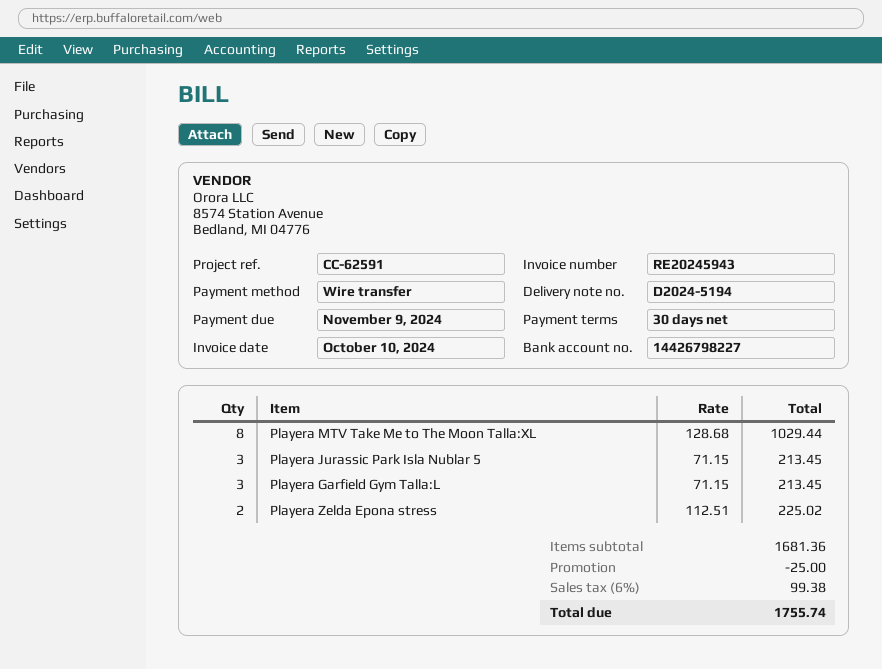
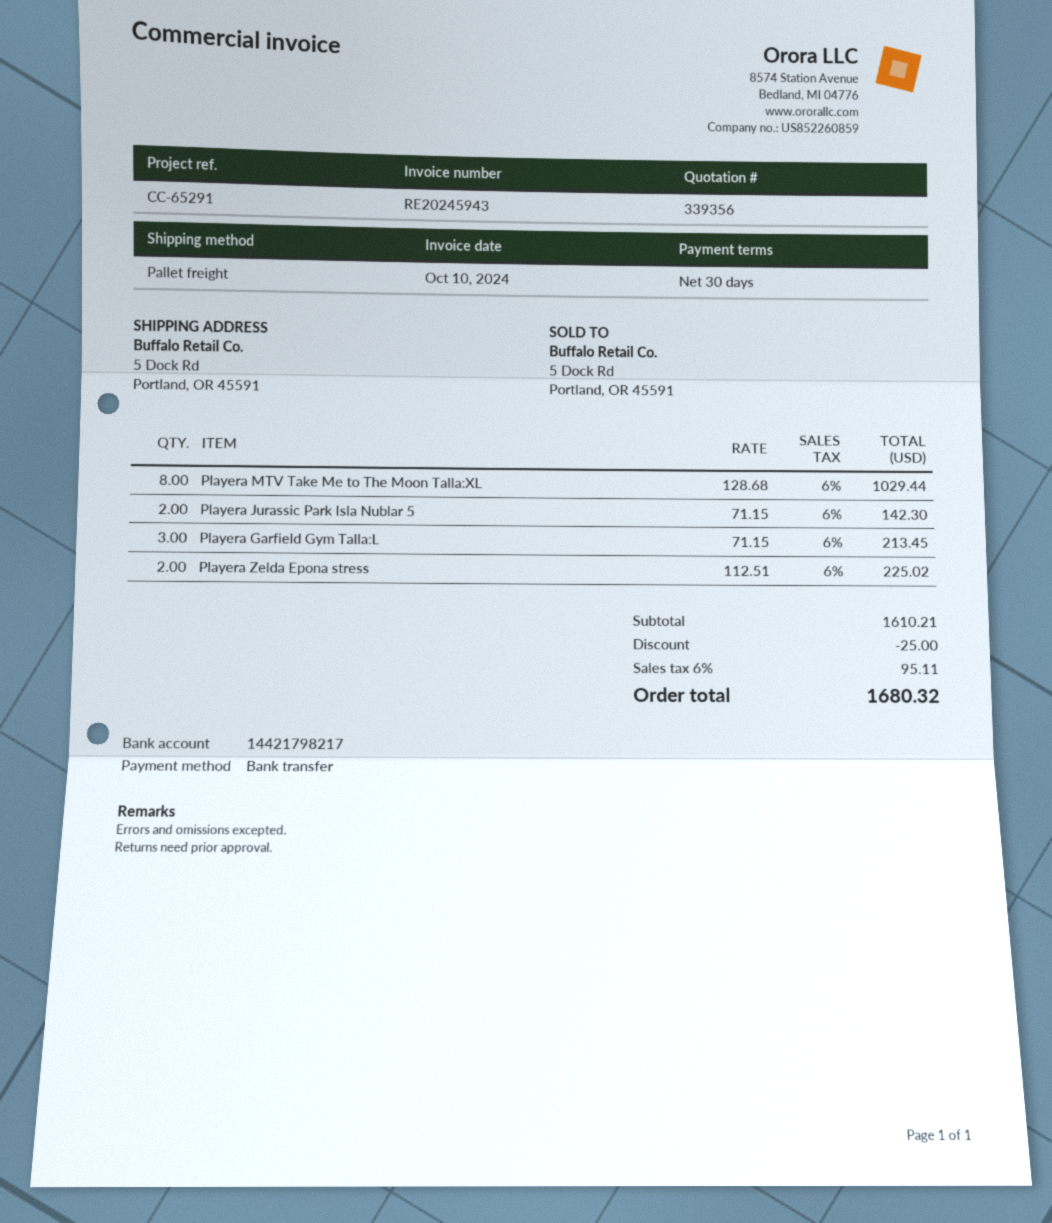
reference: CC-62591 -> CC-65291
bank account: 14426798227 -> 14421798217
Playera Jurassic Park Isla Nublar 5: 3 x 71.15 = 213.45 -> 2 x 71.15 = 142.30
subtotal: 1681.36 -> 1610.21
tax: 6% = 99.38 -> 6% = 95.11
total: 1755.74 -> 1680.32

